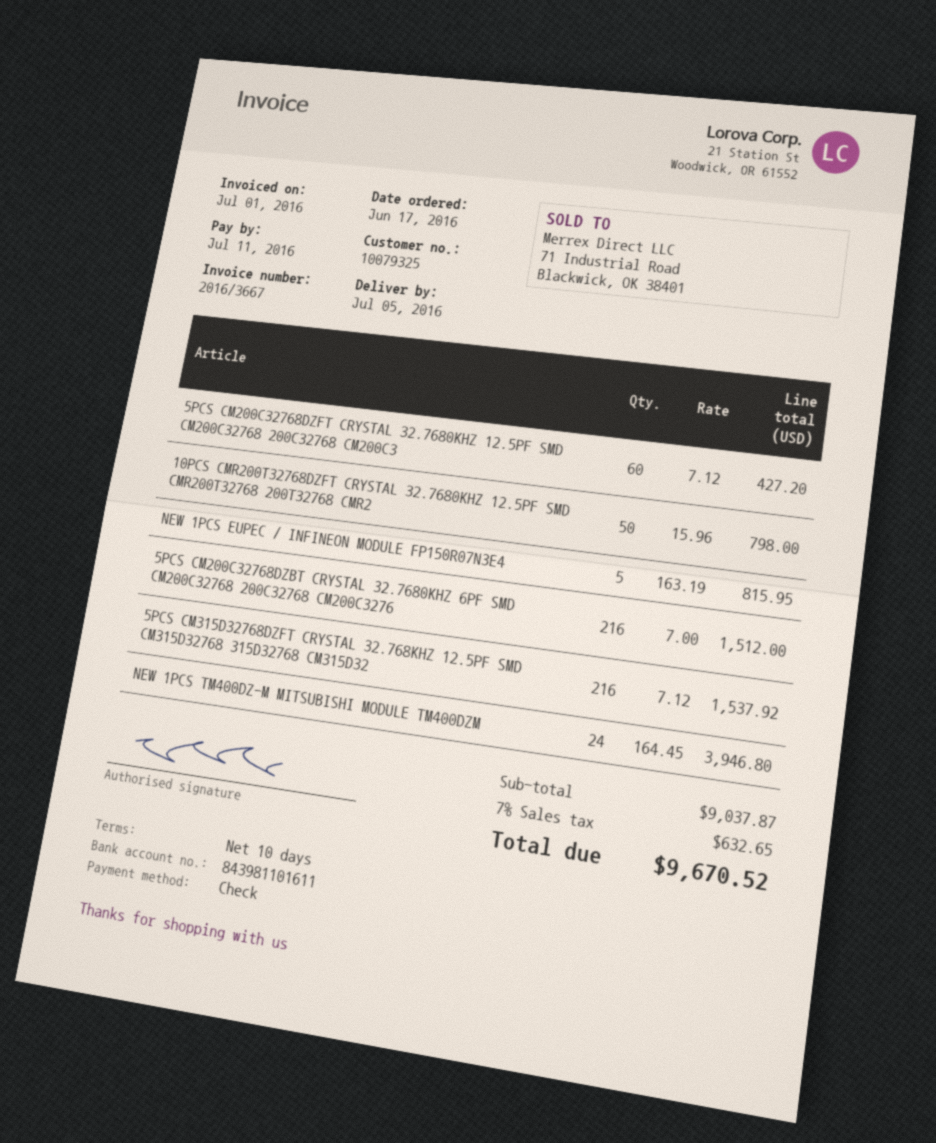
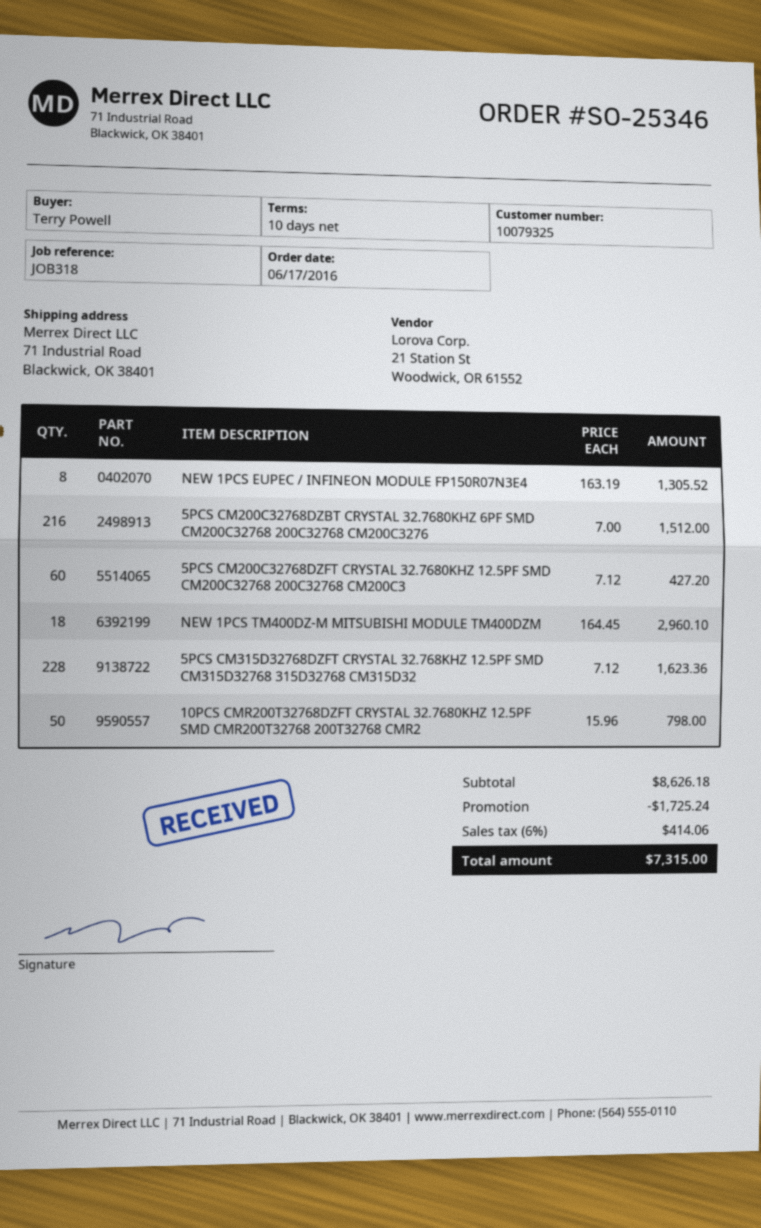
NEW 1PCS EUPEC / INFINEON MODULE FP150R07N3E4: 5 x 163.19 = 815.95 -> 8 x 163.19 = 1305.52
5PCS CM315D32768DZFT CRYSTAL 32.768KHZ 12.5PF SMD CM315D32768 315D32768 CM315D32: 216 x 7.12 = 1537.92 -> 228 x 7.12 = 1623.36
NEW 1PCS TM400DZ-M MITSUBISHI MODULE TM400DZM: 24 x 164.45 = 3946.80 -> 18 x 164.45 = 2960.10
subtotal: 9037.87 -> 8626.18
discount: none -> 1725.24
tax: 7% = 632.65 -> 6% = 414.06
total: 9670.52 -> 7315.00

